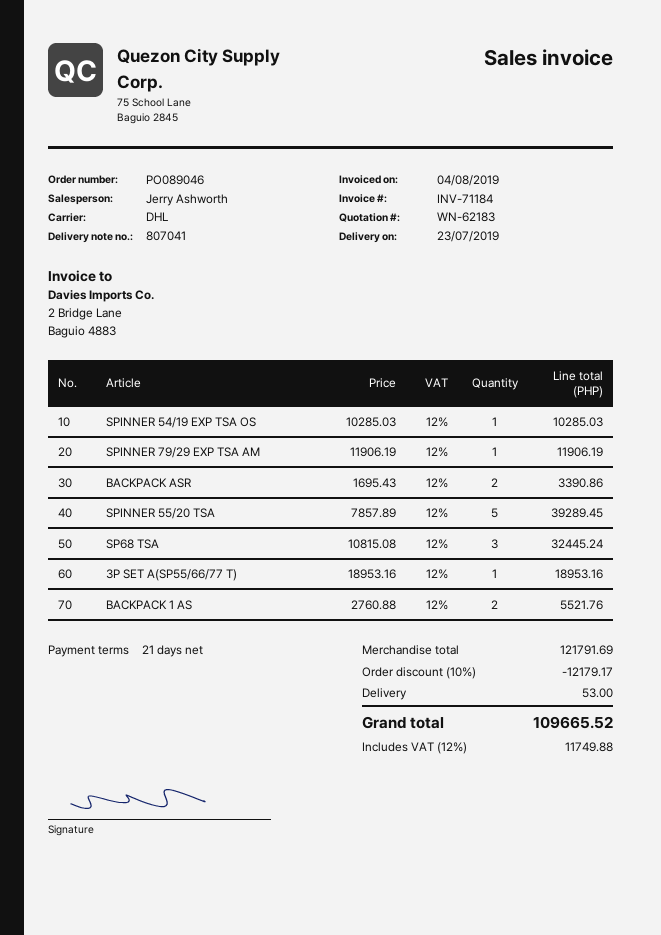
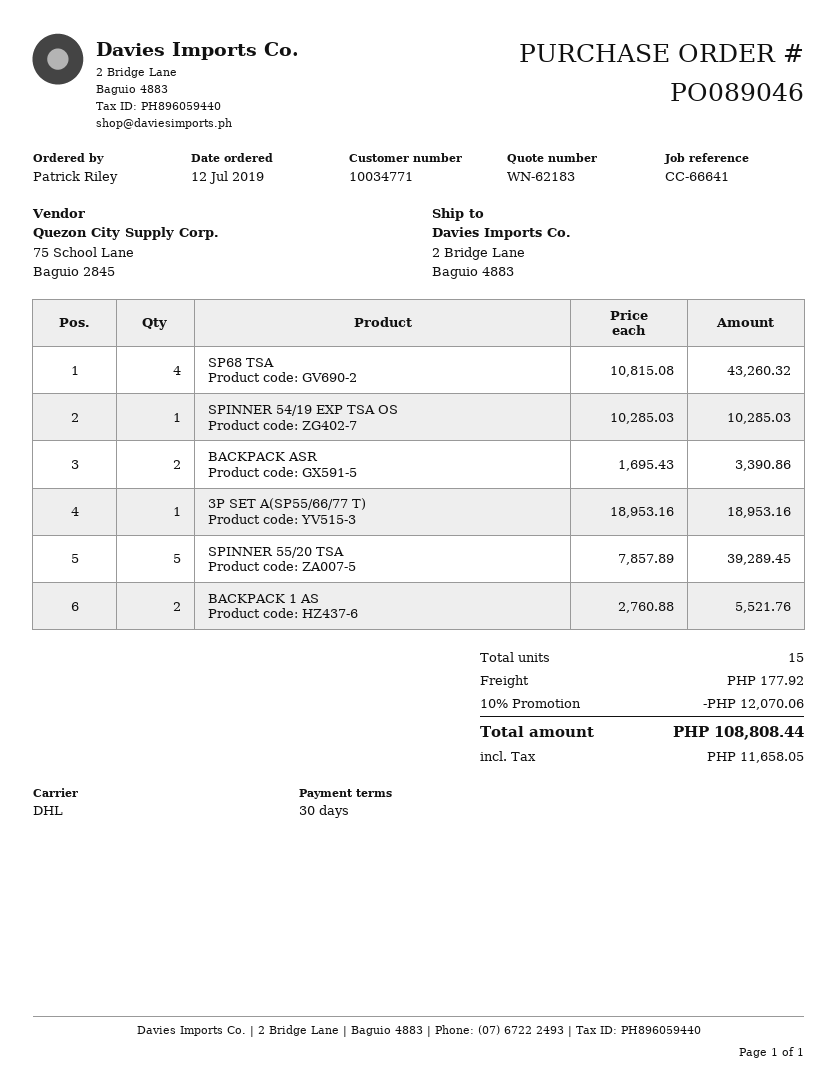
payment terms: 21 days -> 30 days
SPINNER 79/29 EXP TSA AM: 1 x 11906.19 = 11906.19 -> none
SP68 TSA: 3 x 10815.08 = 32445.24 -> 4 x 10815.08 = 43260.32
discount: 10% = 12179.17 -> 10% = 12070.06
shipping: 53.00 -> 177.92
tax: 11749.88 -> 11658.05
total: 109665.52 -> 108808.44

